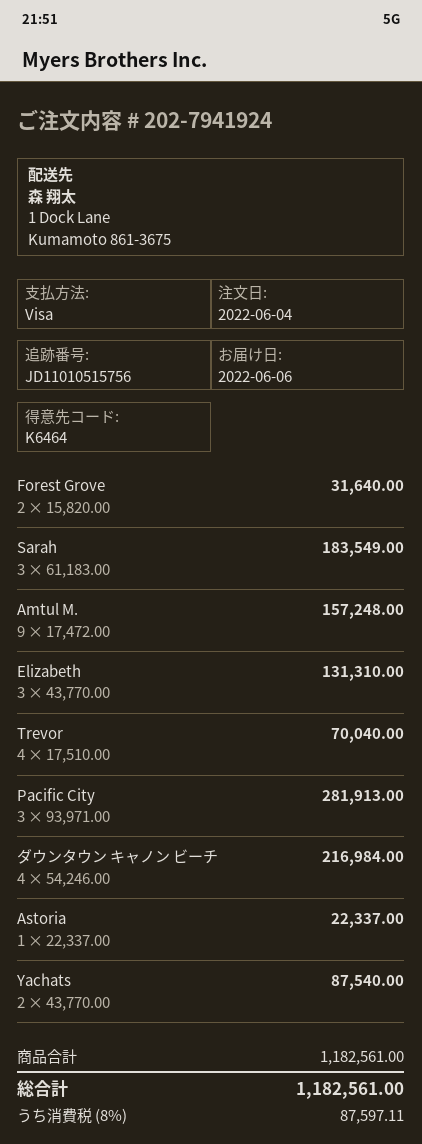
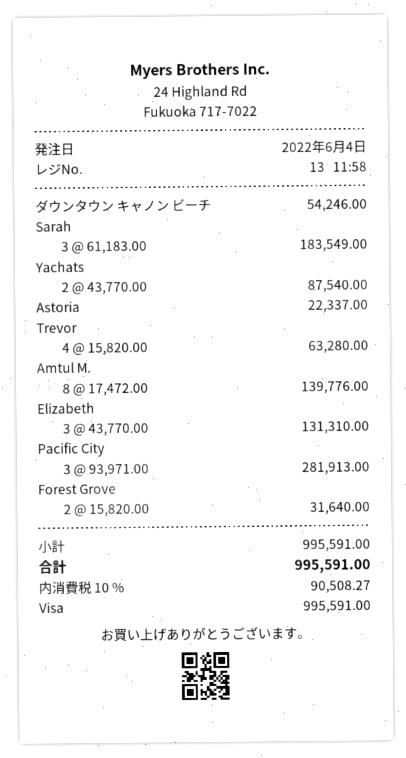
Amtul M.: 9 x 17472.00 = 157248.00 -> 8 x 17472.00 = 139776.00
Trevor: 4 x 17510.00 = 70040.00 -> 4 x 15820.00 = 63280.00
ダウンタウン キャノン ビーチ: 4 x 54246.00 = 216984.00 -> 1 x 54246.00 = 54246.00
subtotal: 1182561.00 -> 995591.00
tax: 8% = 87597.11 -> 10% = 90508.27
total: 1182561.00 -> 995591.00

